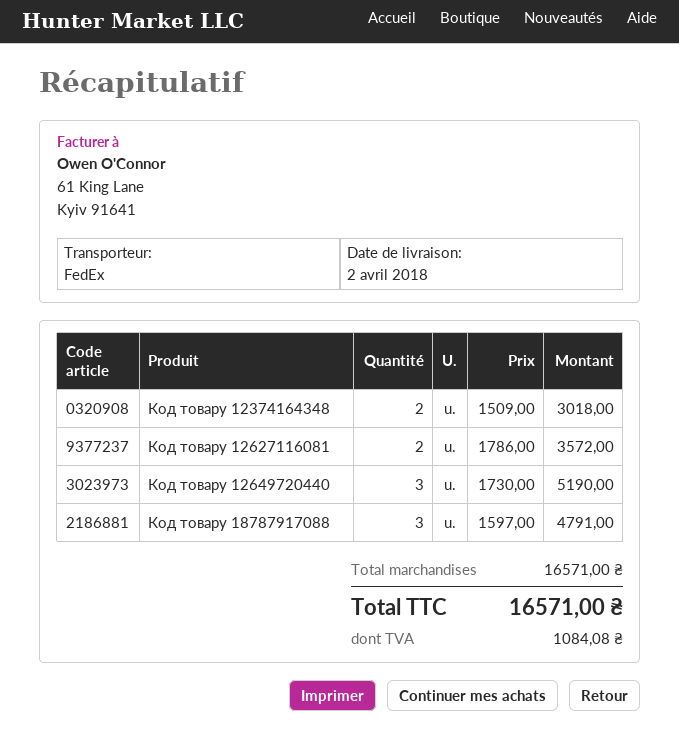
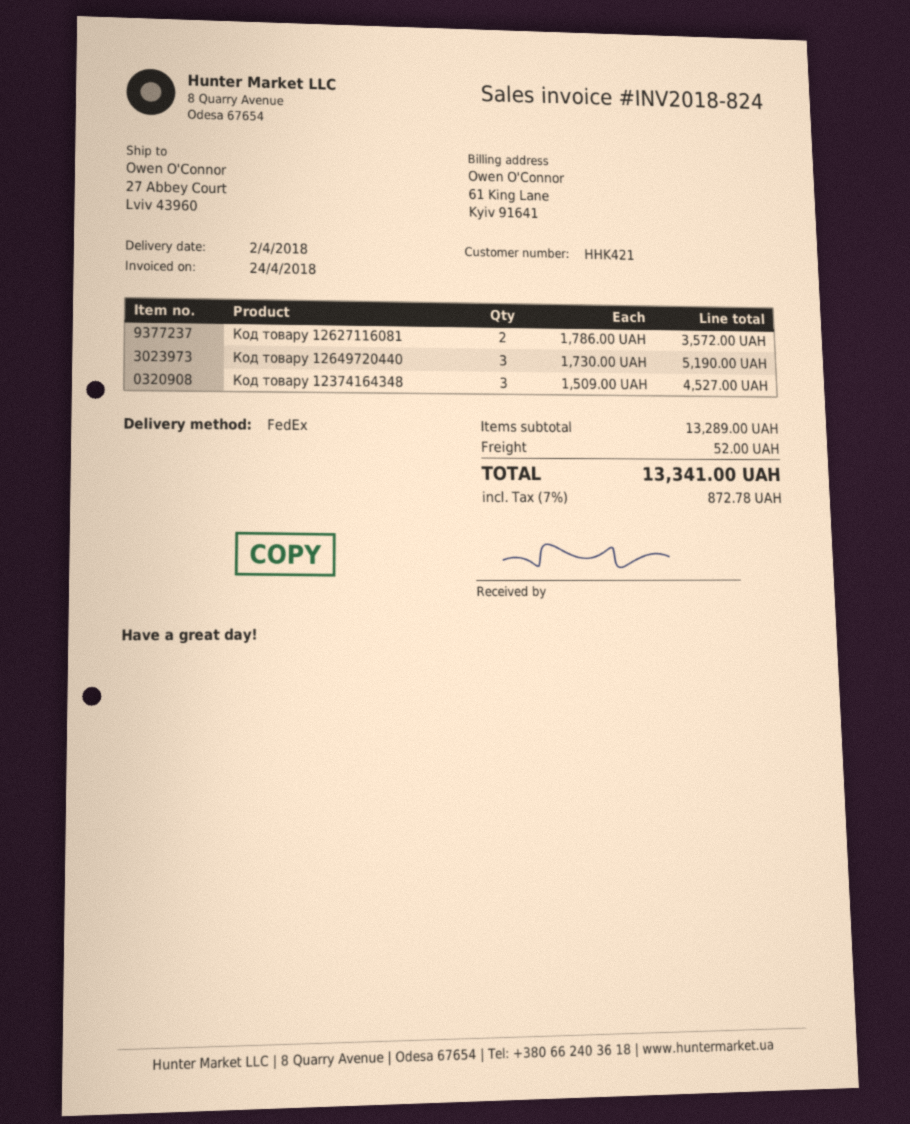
Код товару 12374164348: 2 x 1509.00 = 3018.00 -> 3 x 1509.00 = 4527.00
Код товару 18787917088: 3 x 1597.00 = 4791.00 -> none
subtotal: 16571.00 -> 13289.00
shipping: none -> 52.00
tax: 1084.08 -> 872.78
total: 16571.00 -> 13341.00

